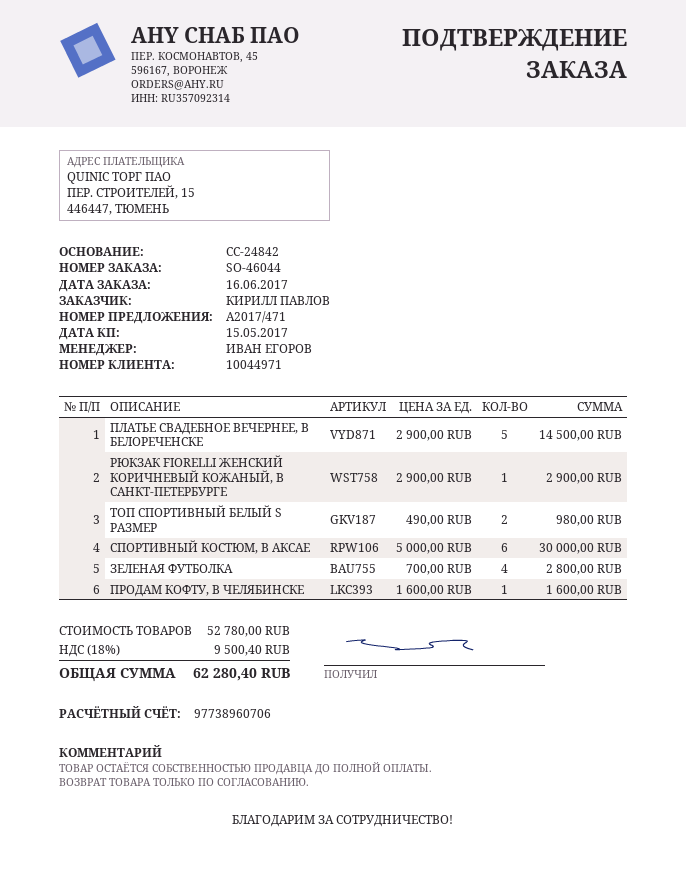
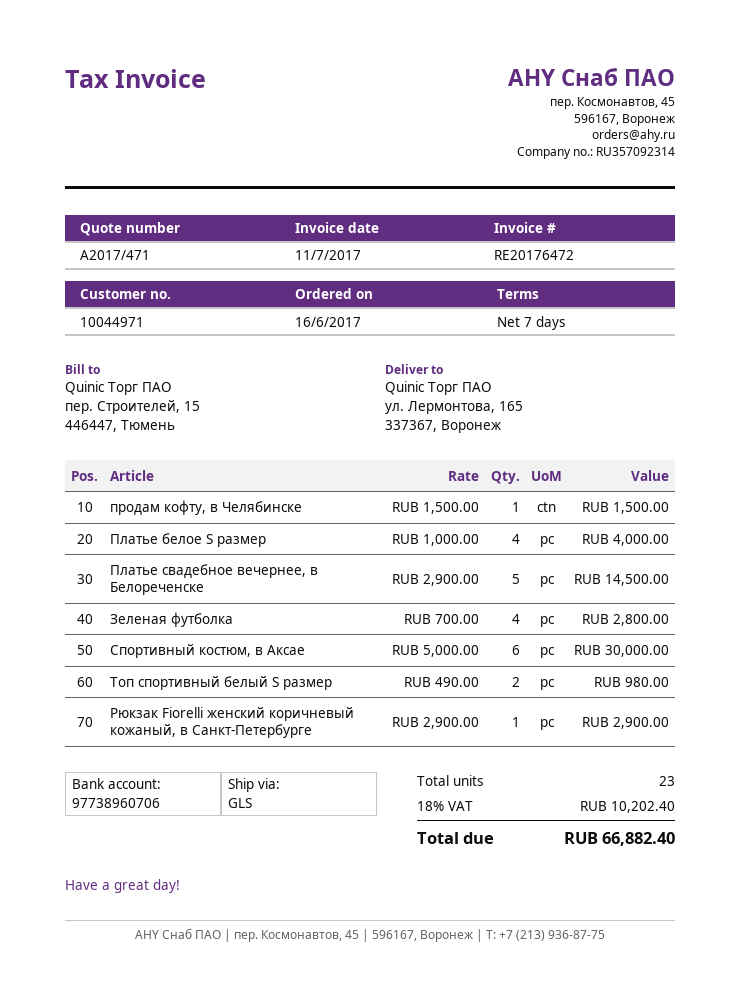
ПРОДАМ КОФТУ, В ЧЕЛЯБИНСКЕ: 1 x 1600.00 = 1600.00 -> 1 x 1500.00 = 1500.00
Платье белое S размер: none -> 4 x 1000.00 = 4000.00
tax: 18% = 9500.40 -> 18% = 10202.40
total: 62280.40 -> 66882.40

